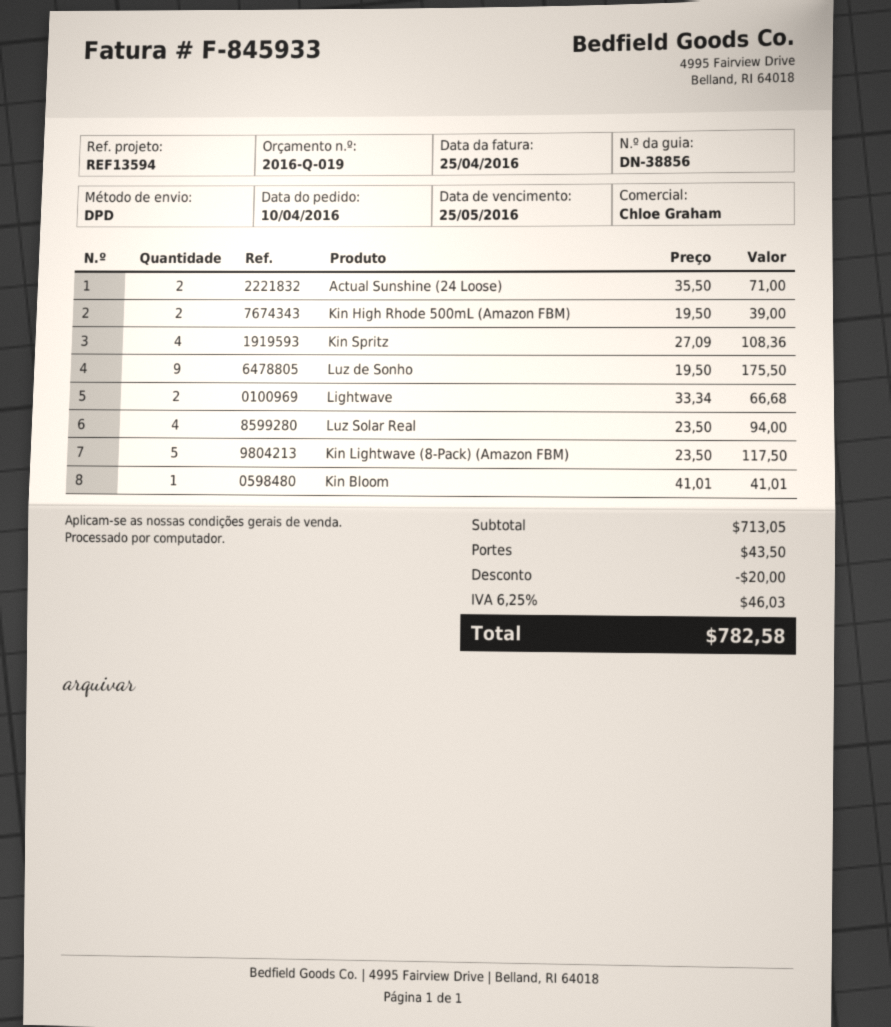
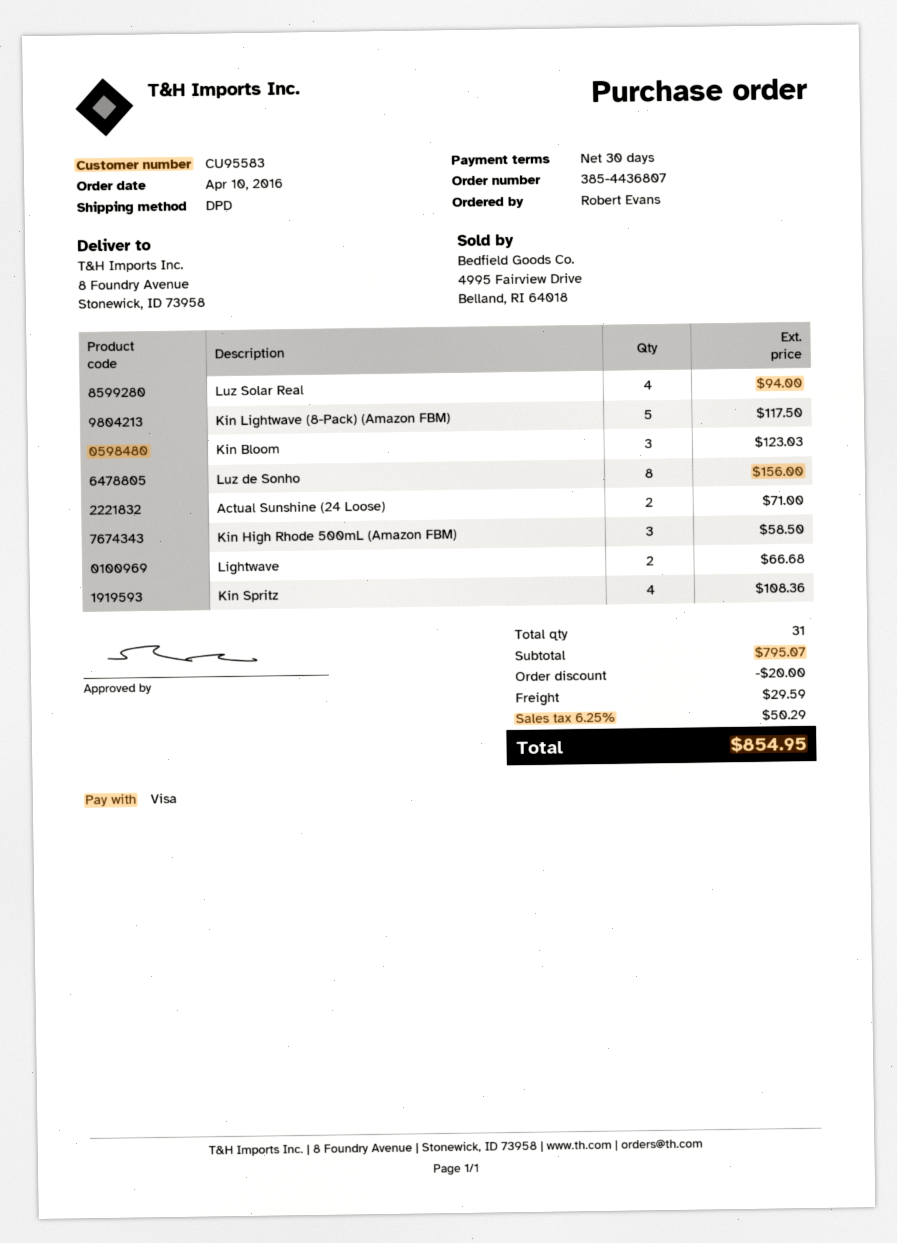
Kin High Rhode 500mL (Amazon FBM): 2 for 39.00 -> 3 for 58.50
Luz de Sonho: 9 for 175.50 -> 8 for 156.00
Kin Bloom: 1 for 41.01 -> 3 for 123.03
subtotal: 713.05 -> 795.07
shipping: 43.50 -> 29.59
tax: 6.25% = 46.03 -> 6.25% = 50.29
total: 782.58 -> 854.95

